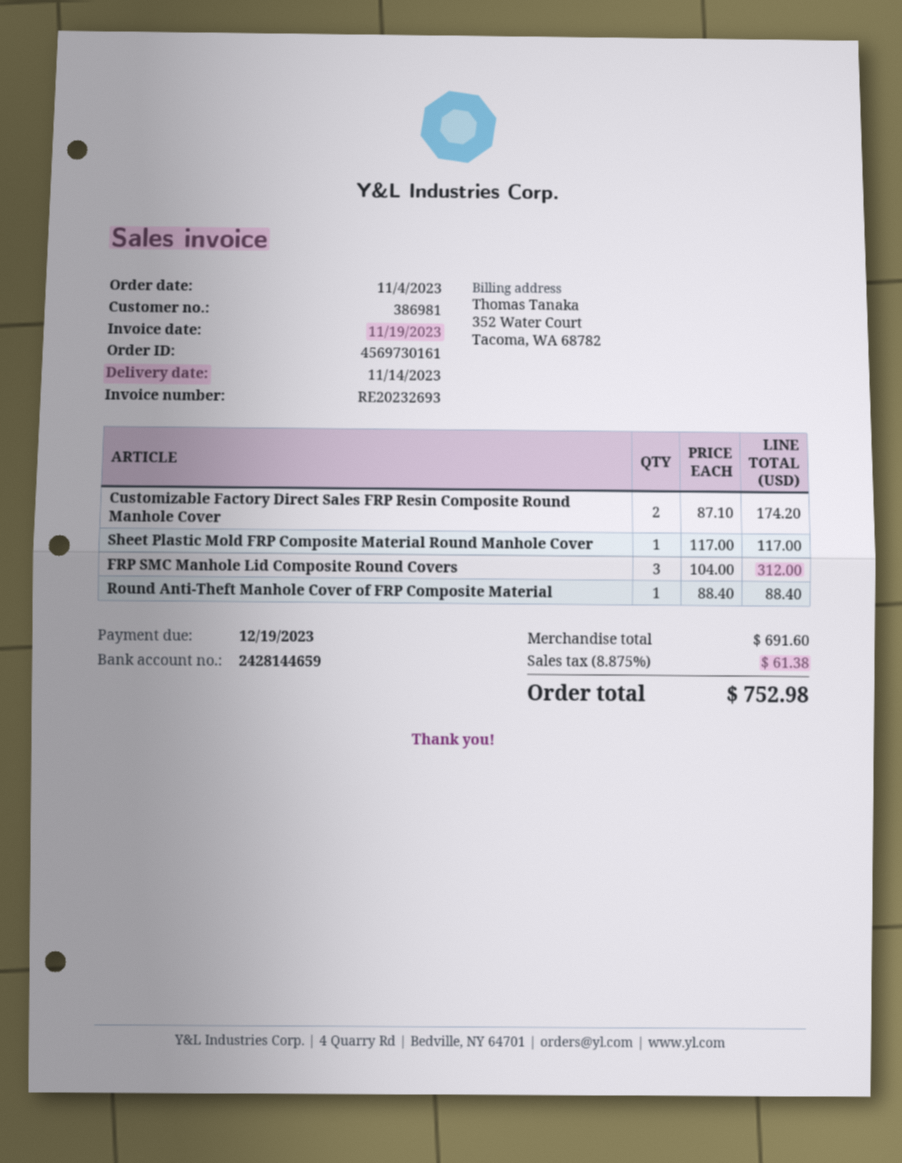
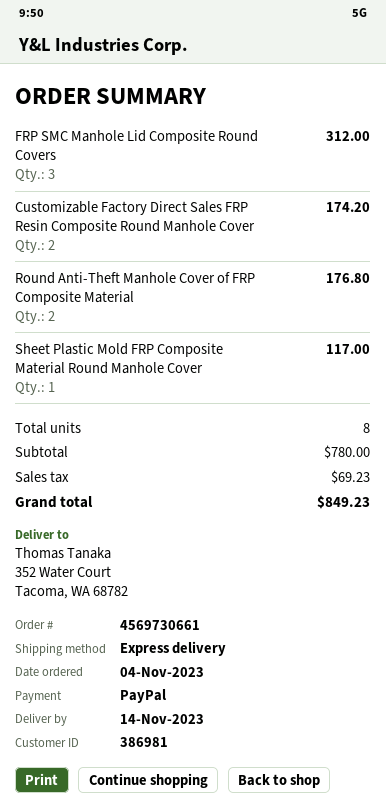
order number: 4569730161 -> 4569730661
Round Anti-Theft Manhole Cover of FRP Composite Material: 1 for 88.40 -> 2 for 176.80
subtotal: 691.60 -> 780.00
tax: 61.38 -> 69.23
total: 752.98 -> 849.23

